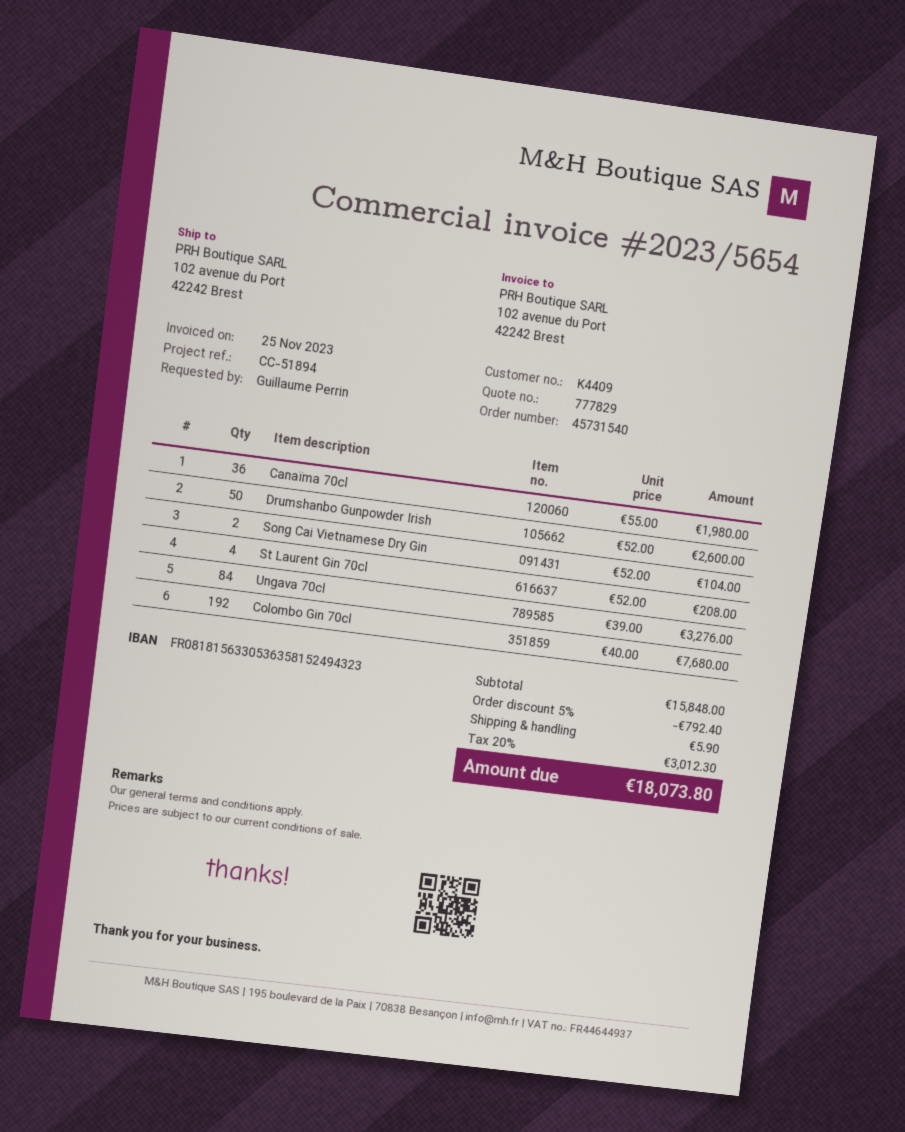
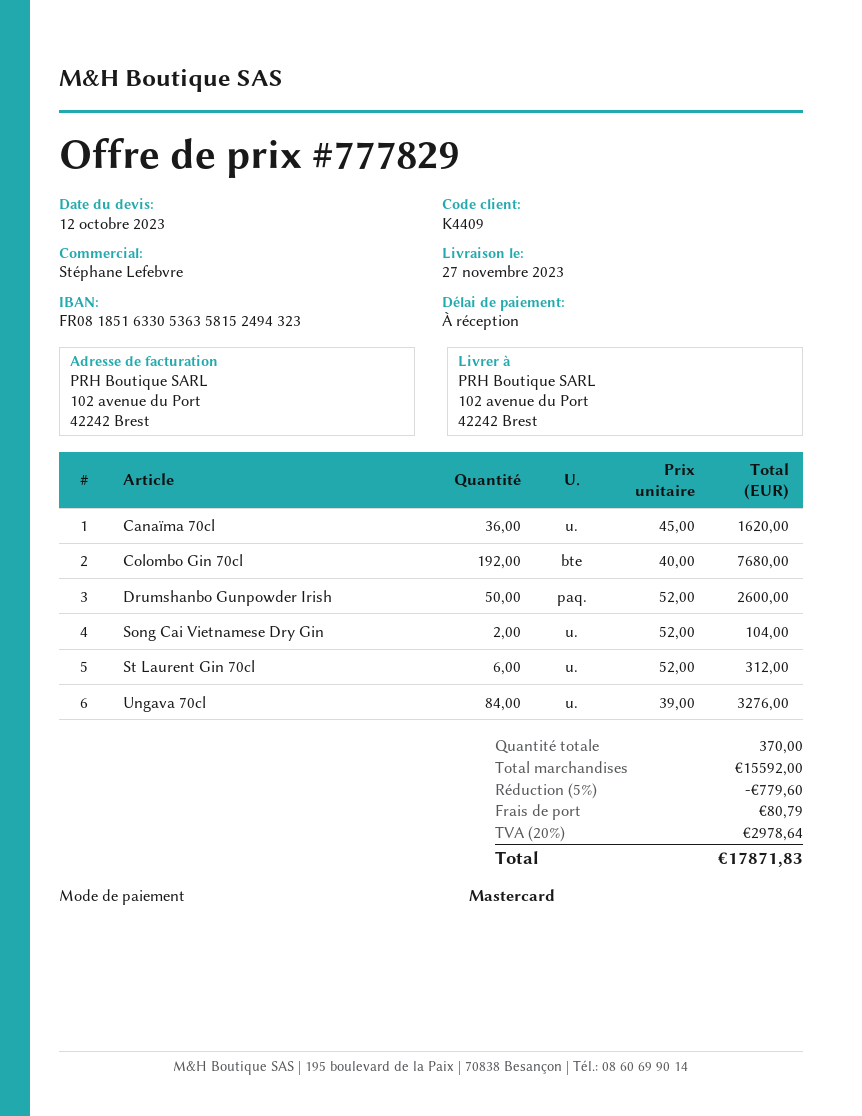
bank account: FR0818156330536358152494323 -> FR0818516330536358152494323
Canaïma 70cl: 36 x 55.00 = 1980.00 -> 36 x 45.00 = 1620.00
St Laurent Gin 70cl: 4 x 52.00 = 208.00 -> 6 x 52.00 = 312.00
subtotal: 15848.00 -> 15592.00
discount: 5% = 792.40 -> 5% = 779.60
shipping: 5.90 -> 80.79
tax: 20% = 3012.30 -> 20% = 2978.64
total: 18073.80 -> 17871.83

